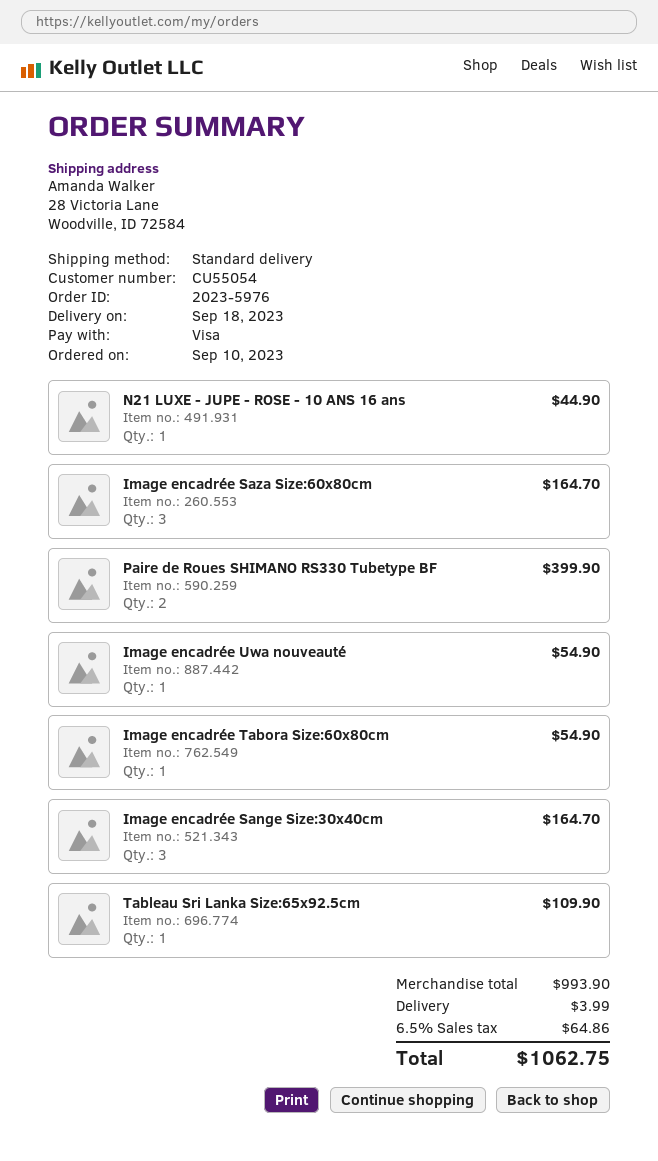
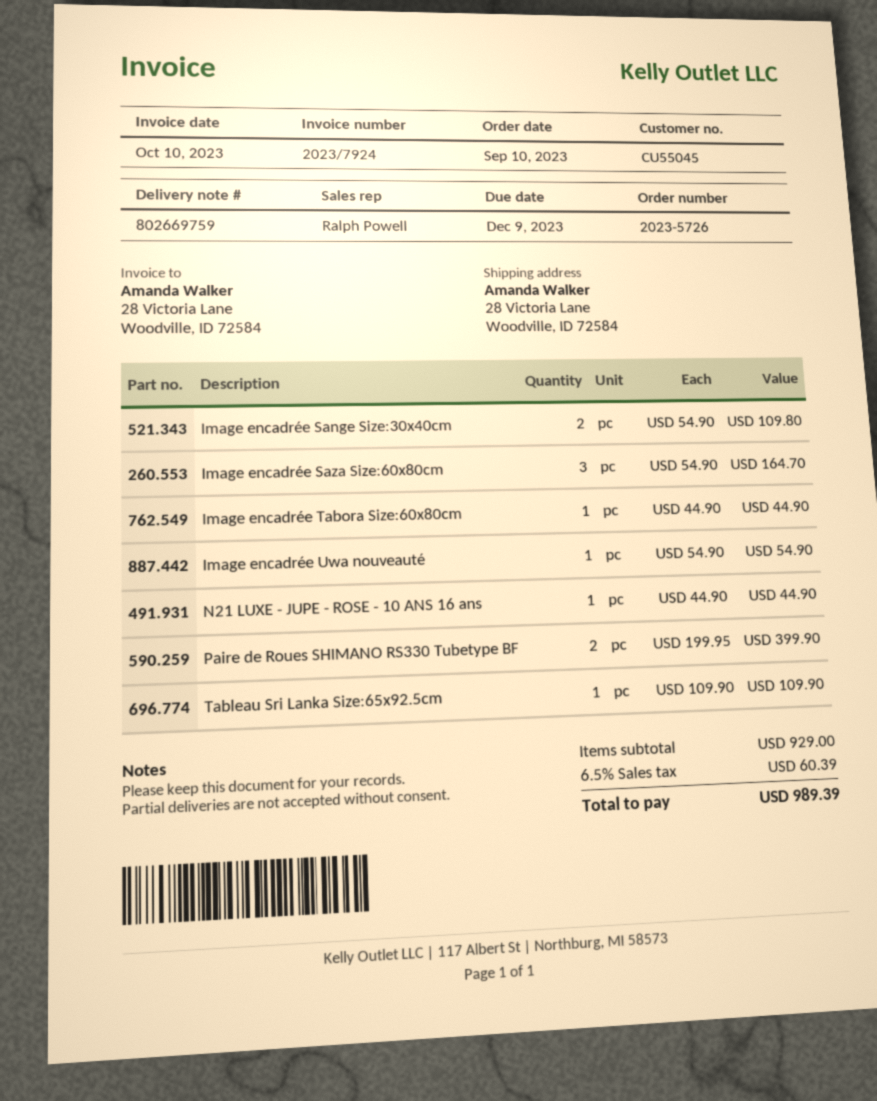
order number: 2023-5976 -> 2023-5726
customer number: CU55054 -> CU55045
Image encadrée Tabora Size:60x80cm: 1 for 54.90 -> 1 for 44.90
Image encadrée Sange Size:30x40cm: 3 for 164.70 -> 2 for 109.80
subtotal: 993.90 -> 929.00
shipping: 3.99 -> none
tax: 6.5% = 64.86 -> 6.5% = 60.39
total: 1062.75 -> 989.39

